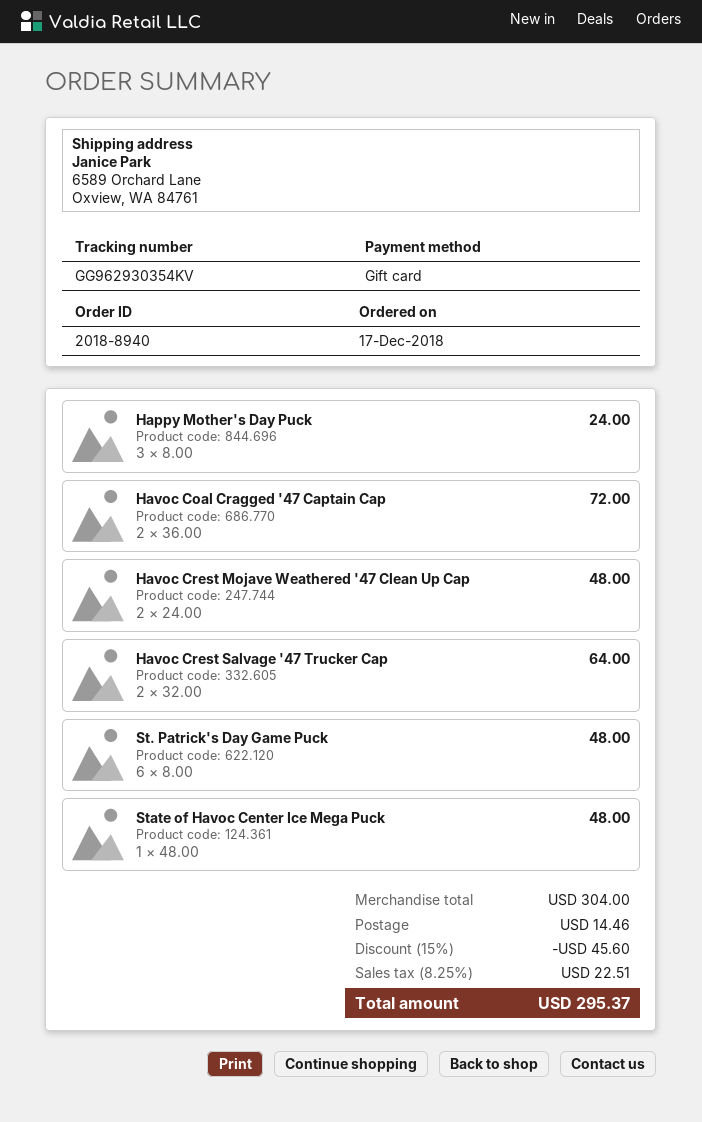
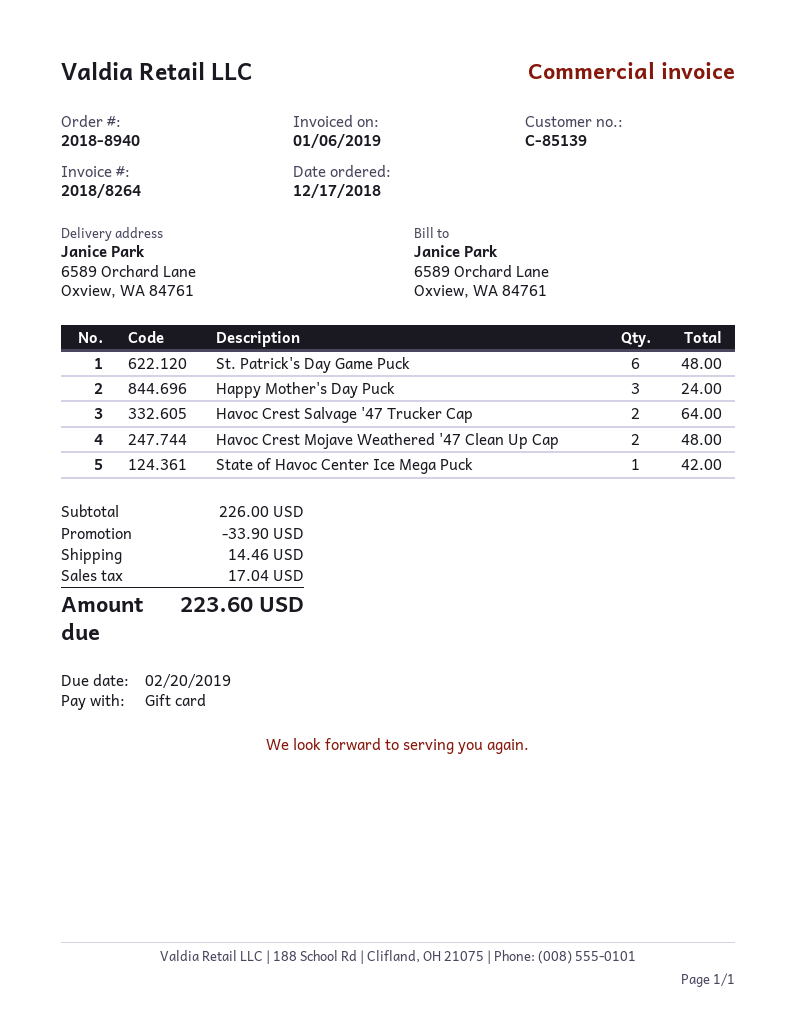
Havoc Coal Cragged '47 Captain Cap: 2 for 72.00 -> none
State of Havoc Center Ice Mega Puck: 1 for 48.00 -> 1 for 42.00
subtotal: 304.00 -> 226.00
discount: 45.60 -> 33.90
tax: 22.51 -> 17.04
total: 295.37 -> 223.60

